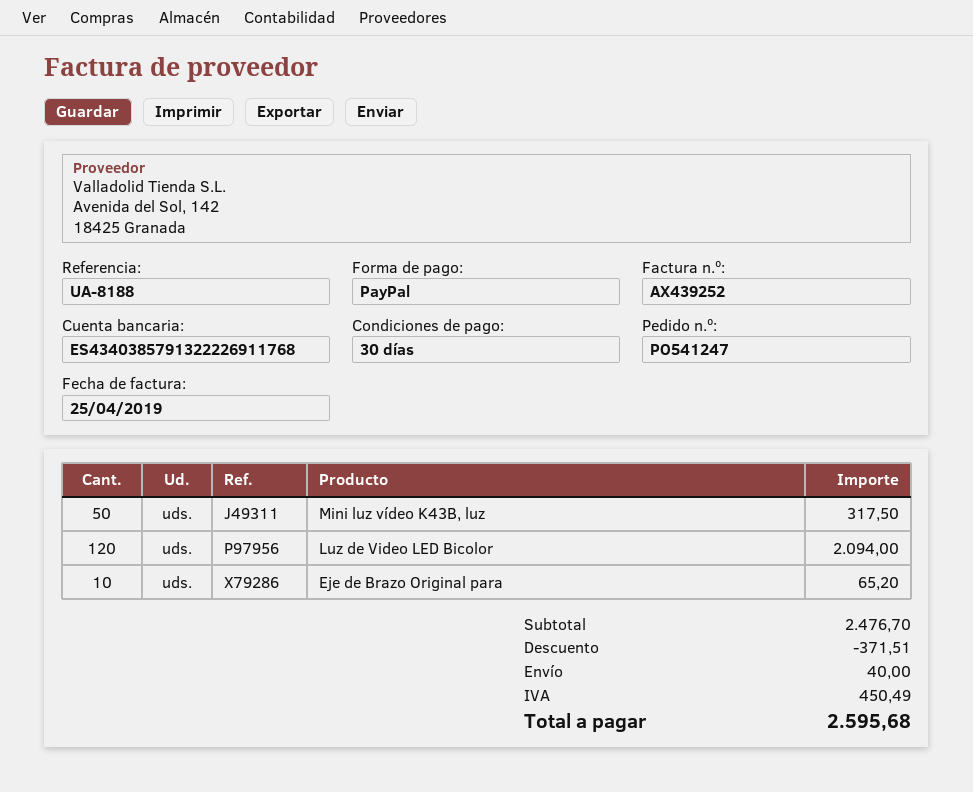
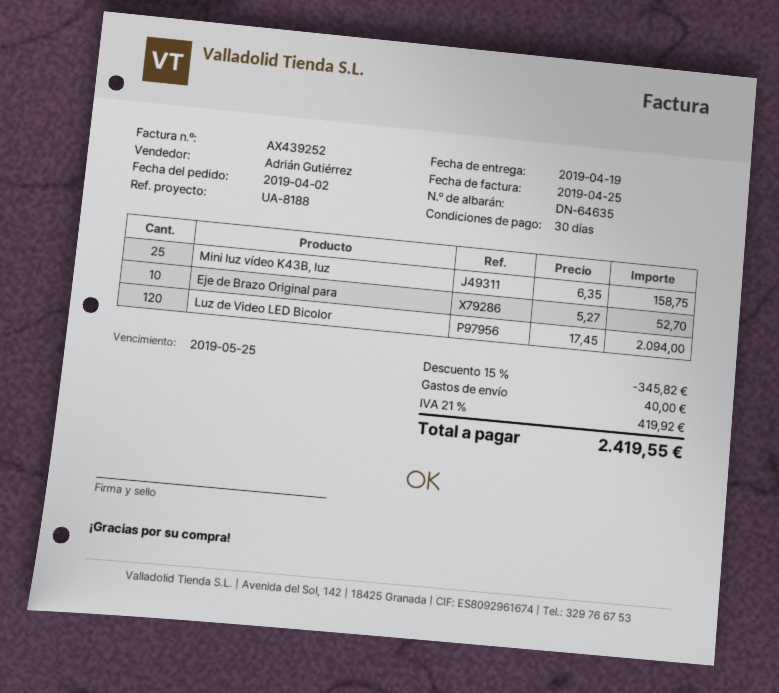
Mini luz vídeo K43B, luz: 50 for 317.50 -> 25 for 158.75
Eje de Brazo Original para: 10 for 65.20 -> 10 for 52.70
discount: 371.51 -> 345.82
tax: 450.49 -> 419.92
total: 2595.68 -> 2419.55

